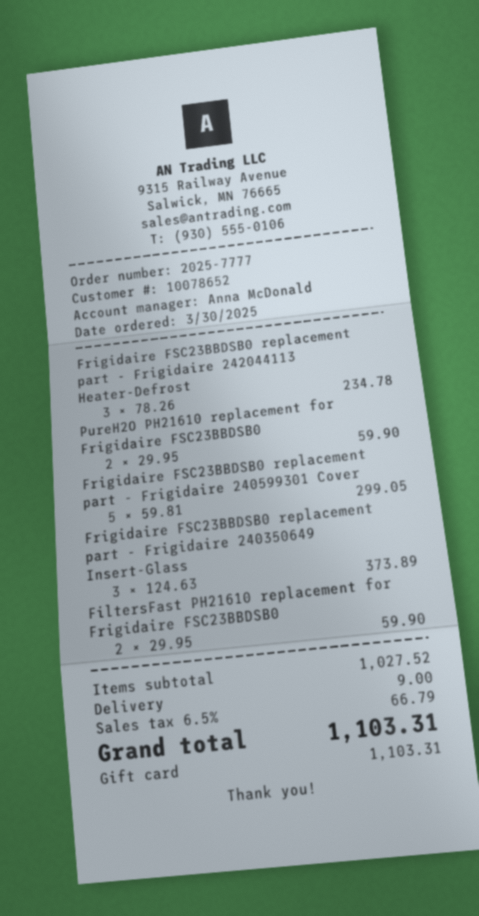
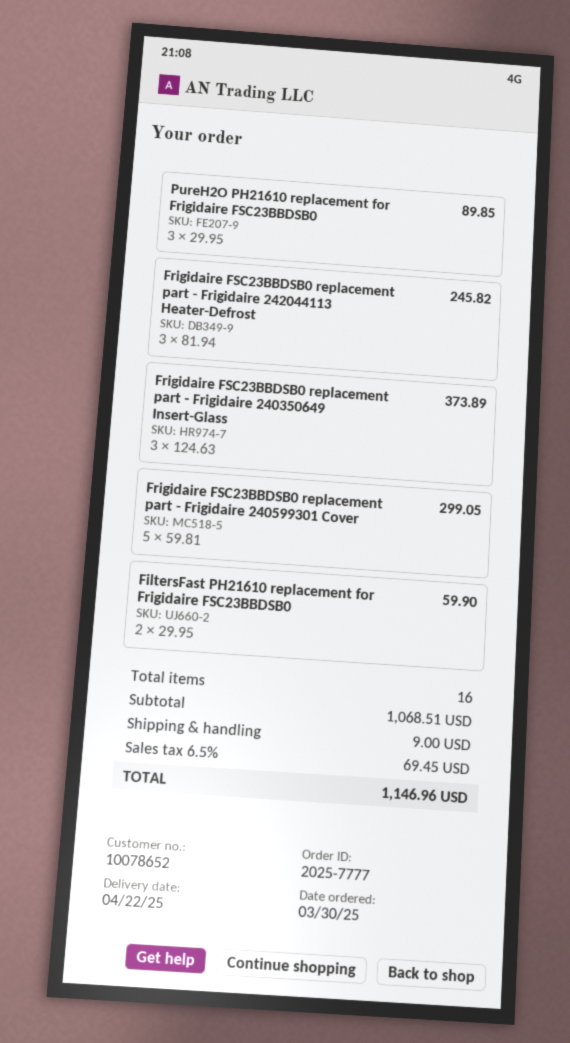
Frigidaire FSC23BBDSB0 replacement part - Frigidaire 242044113 Heater-Defrost: 3 x 78.26 = 234.78 -> 3 x 81.94 = 245.82
PureH2O PH21610 replacement for Frigidaire FSC23BBDSB0: 2 x 29.95 = 59.90 -> 3 x 29.95 = 89.85
subtotal: 1027.52 -> 1068.51
tax: 6.5% = 66.79 -> 6.5% = 69.45
total: 1103.31 -> 1146.96

